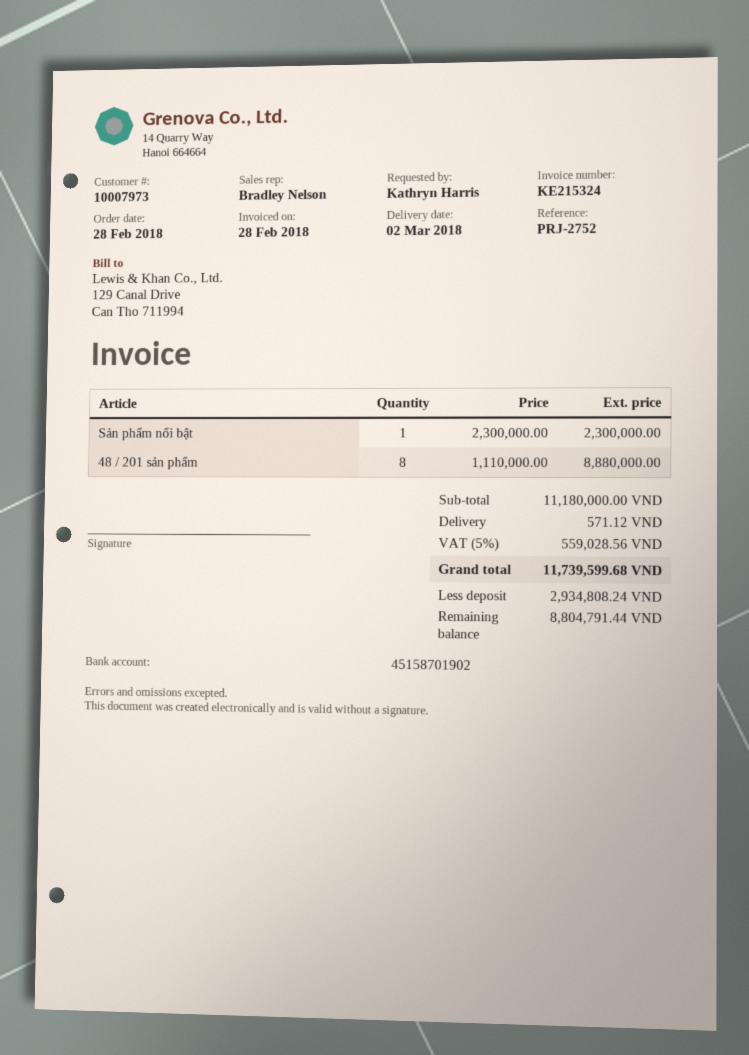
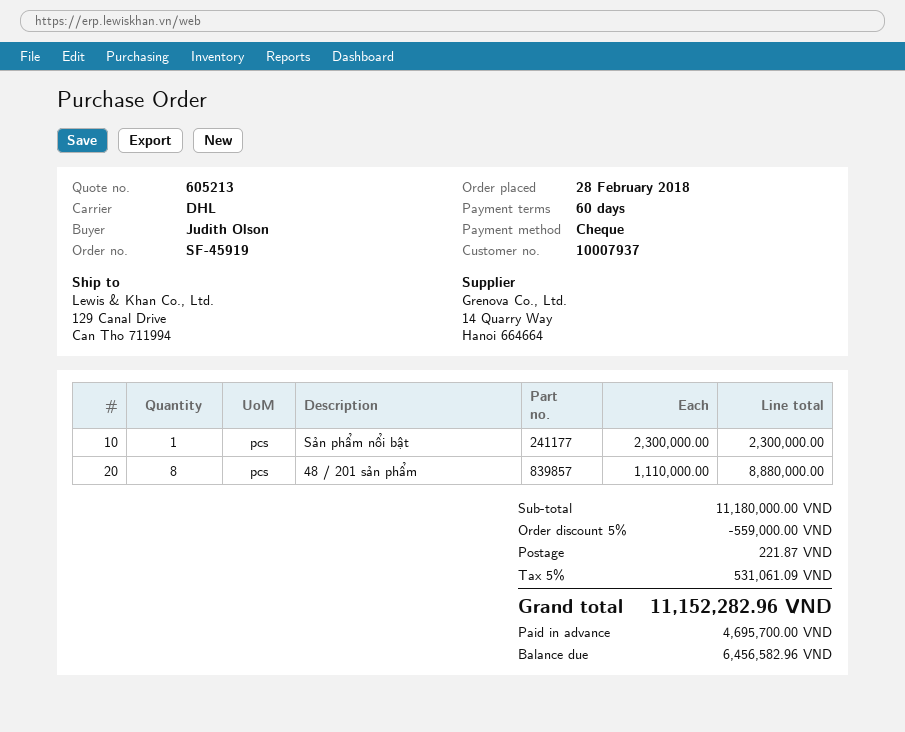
customer number: 10007973 -> 10007937
ordered by: Kathryn Harris -> Judith Olson
discount: none -> 5% = 559000.00
shipping: 571.12 -> 221.87
tax: 5% = 559028.56 -> 5% = 531061.09
total: 11739599.68 -> 11152282.96
deposit: 2934808.24 -> 4695700.00
balance: 8804791.44 -> 6456582.96

